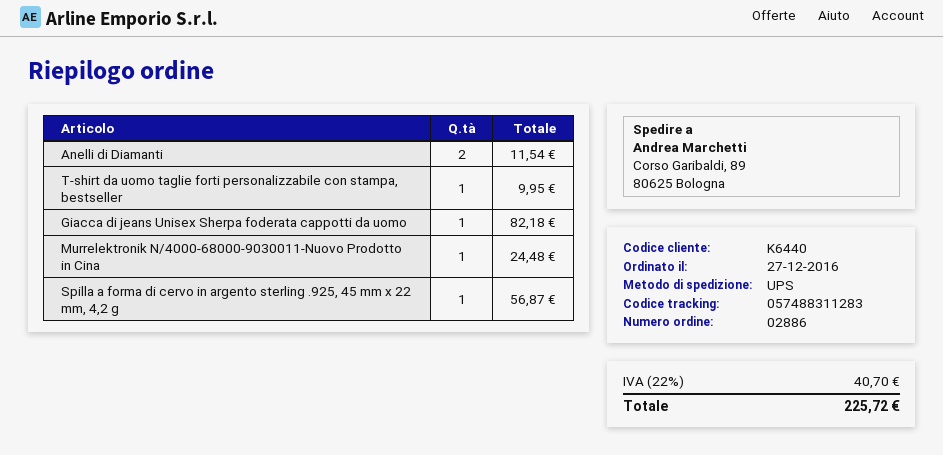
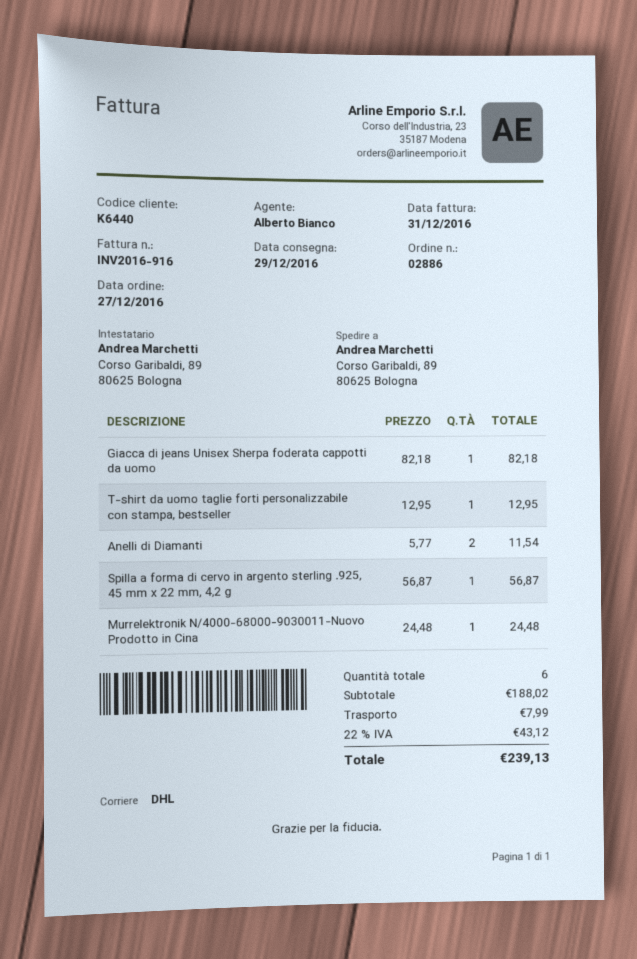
shipping method: UPS -> DHL
T-shirt da uomo taglie forti personalizzabile con stampa, bestseller: 1 for 9.95 -> 1 for 12.95
shipping: none -> 7.99
tax: 22% = 40.70 -> 22% = 43.12
total: 225.72 -> 239.13

